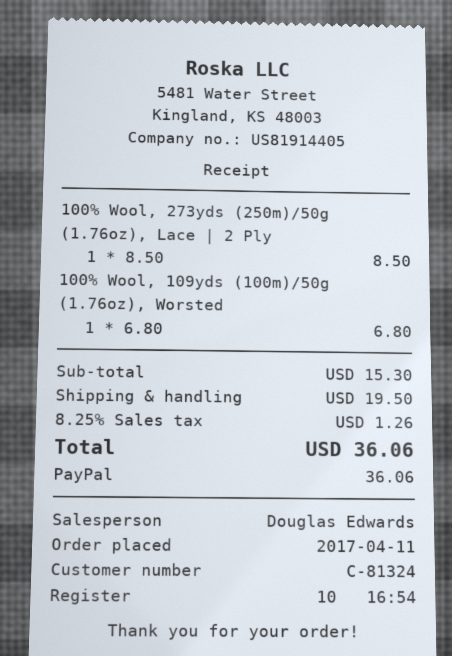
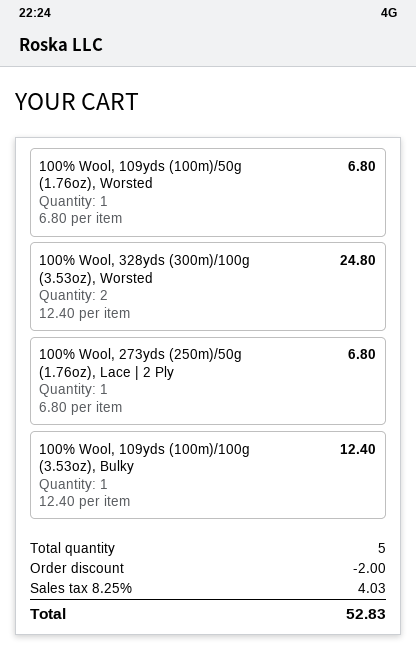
100% Wool, 273yds (250m)/50g (1.76oz), Lace | 2 Ply: 1 x 8.50 = 8.50 -> 1 x 6.80 = 6.80
100% Wool, 328yds (300m)/100g (3.53oz), Worsted: none -> 2 x 12.40 = 24.80
100% Wool, 109yds (100m)/100g (3.53oz), Bulky: none -> 1 x 12.40 = 12.40
discount: none -> 2.00
shipping: 19.50 -> none
tax: 8.25% = 1.26 -> 8.25% = 4.03
total: 36.06 -> 52.83

